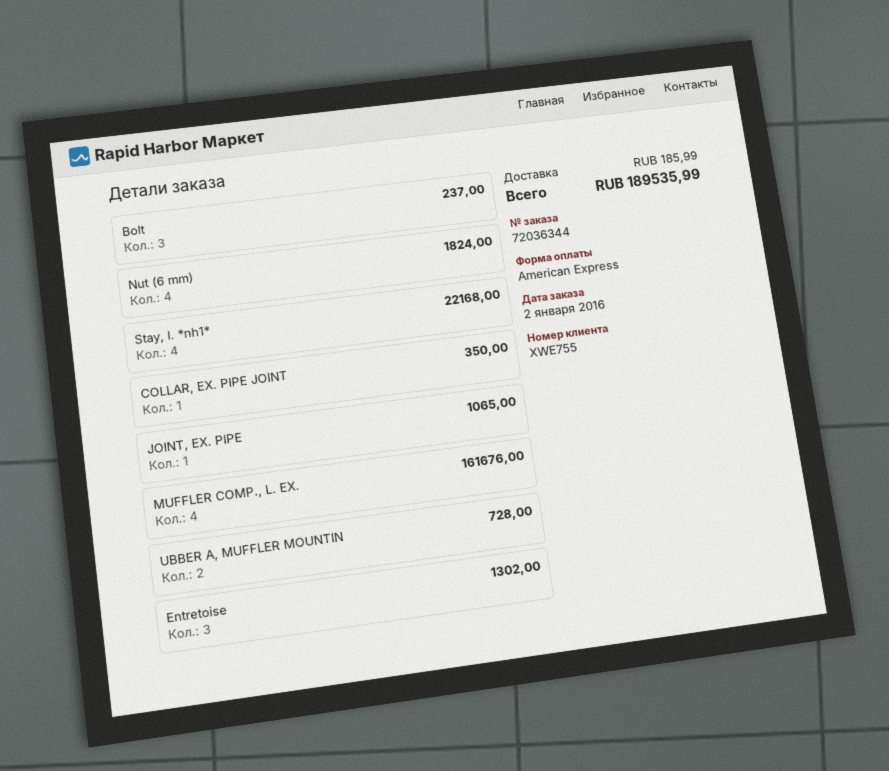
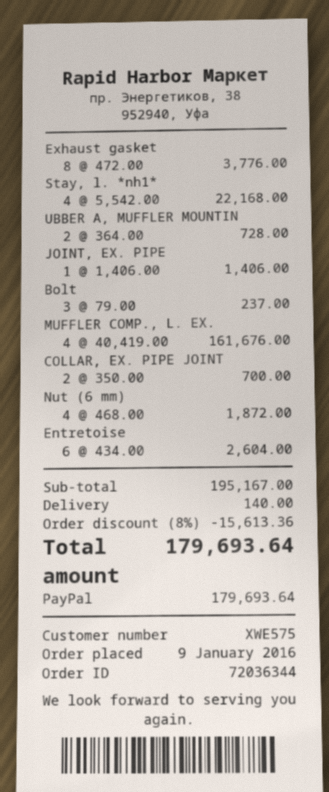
order date: 2016-01-02 -> 2016-01-09
customer number: XWE755 -> XWE575
payment method: American Express -> PayPal
Nut (6 mm): 4 for 1824.00 -> 4 for 1872.00
COLLAR, EX. PIPE JOINT: 1 for 350.00 -> 2 for 700.00
JOINT, EX. PIPE: 1 for 1065.00 -> 1 for 1406.00
Entretoise: 3 for 1302.00 -> 6 for 2604.00
Exhaust gasket: none -> 8 for 3776.00
discount: none -> 8% = 15613.36
shipping: 185.99 -> 140.00
total: 189535.99 -> 179693.64

